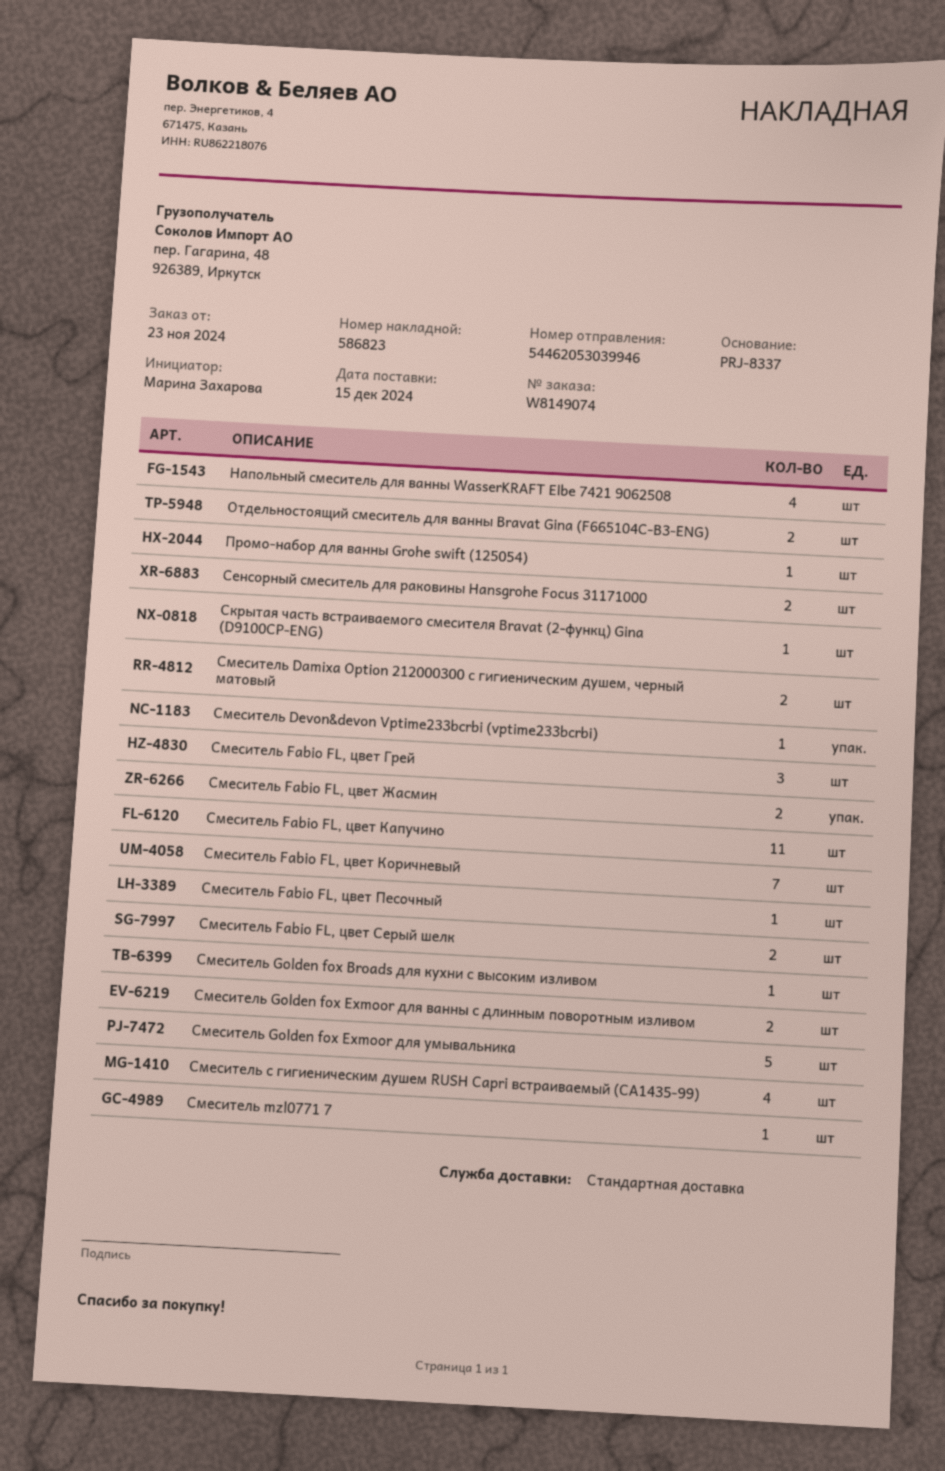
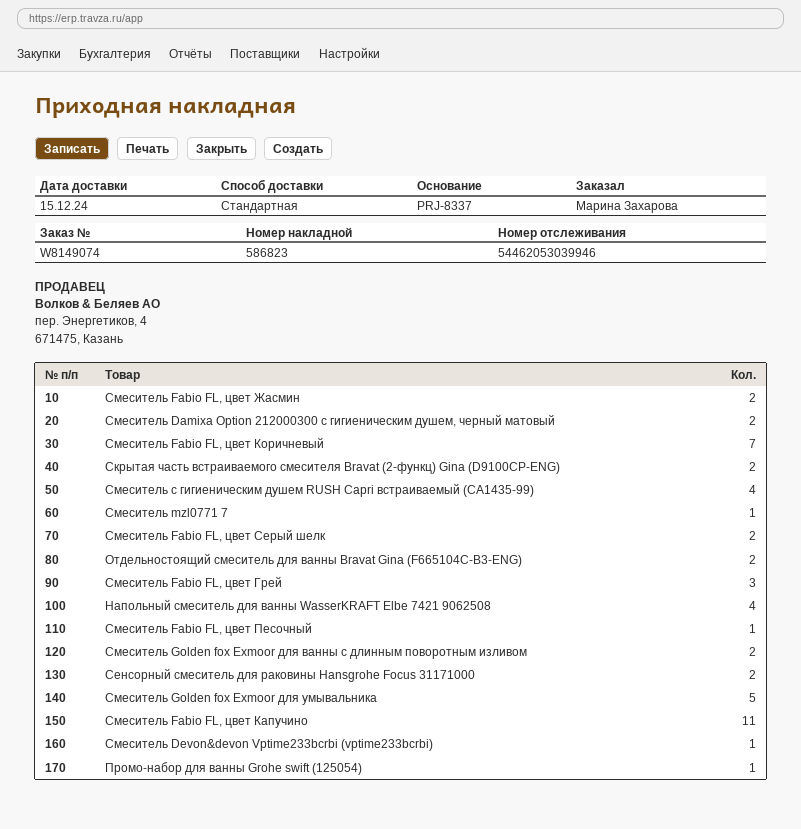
Скрытая часть встраиваемого смесителя Bravat (2-функц) Gina (D9100CP-ENG): 1 -> 2
Смеситель Golden fox Broads для кухни с высоким изливом: 1 -> none

